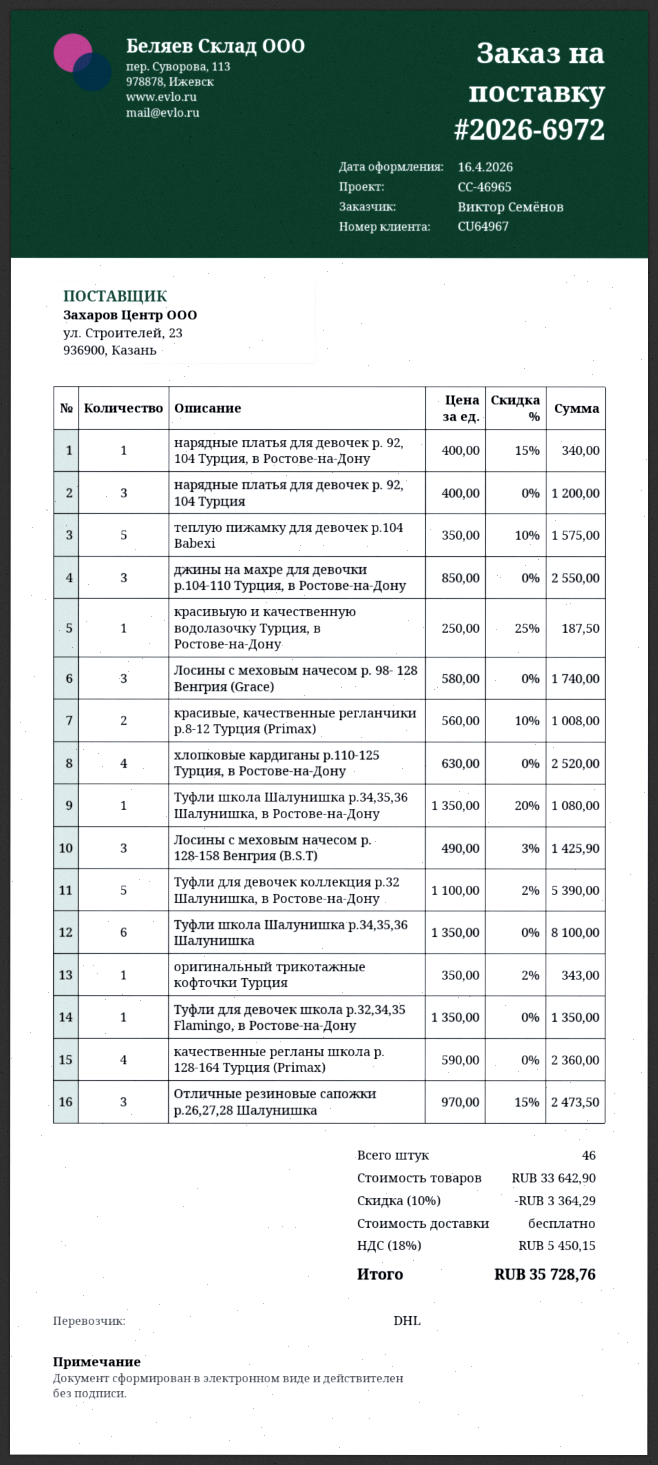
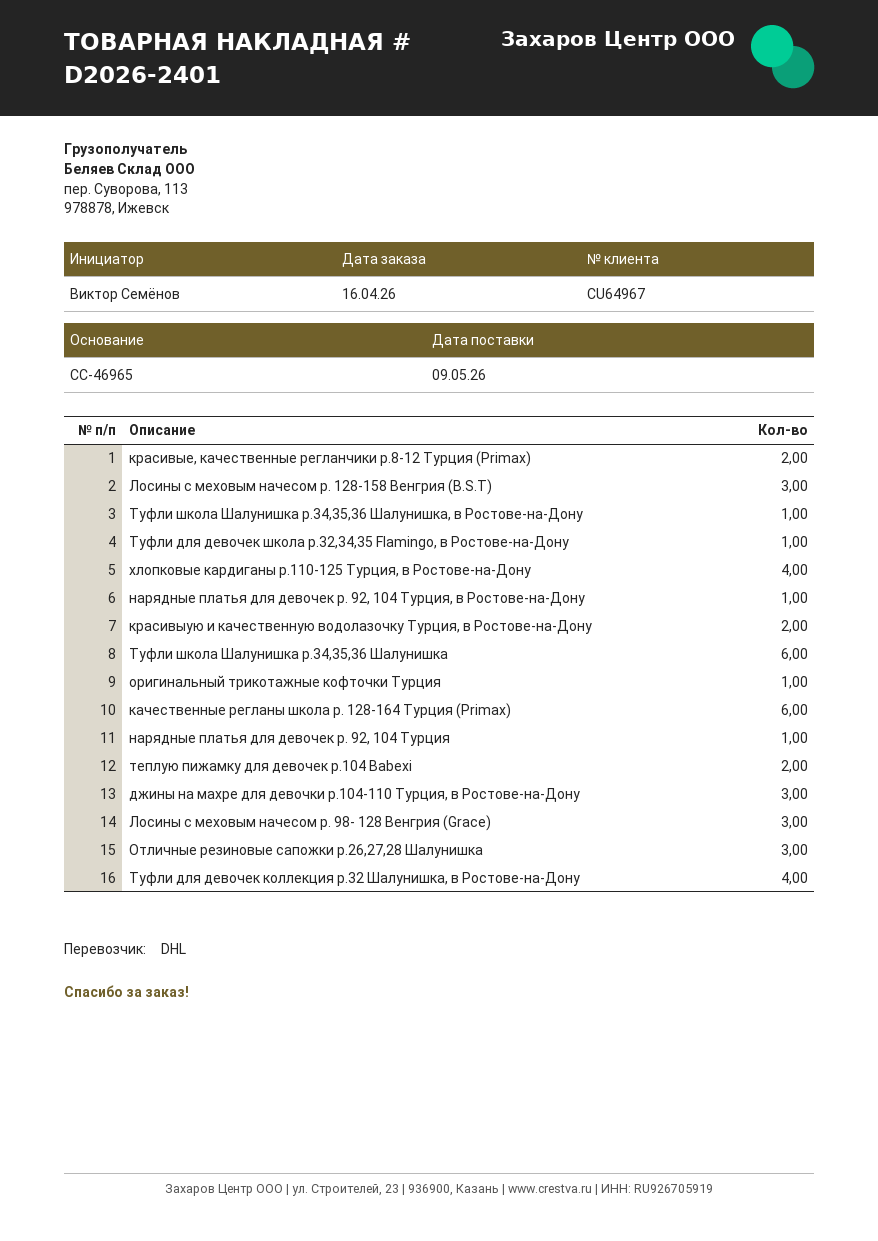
нарядные платья для девочек р. 92, 104 Турция: 3 -> 1
теплую пижамку для девочек р.104 Babexi: 5 -> 2
красивыую и качественную водолазочку Турция, в Ростове-на-Дону: 1 -> 2
Туфли для девочек коллекция р.32 Шалунишка, в Ростове-на-Дону: 5 -> 4
качественные регланы школа р. 128-164 Турция (Primax): 4 -> 6

